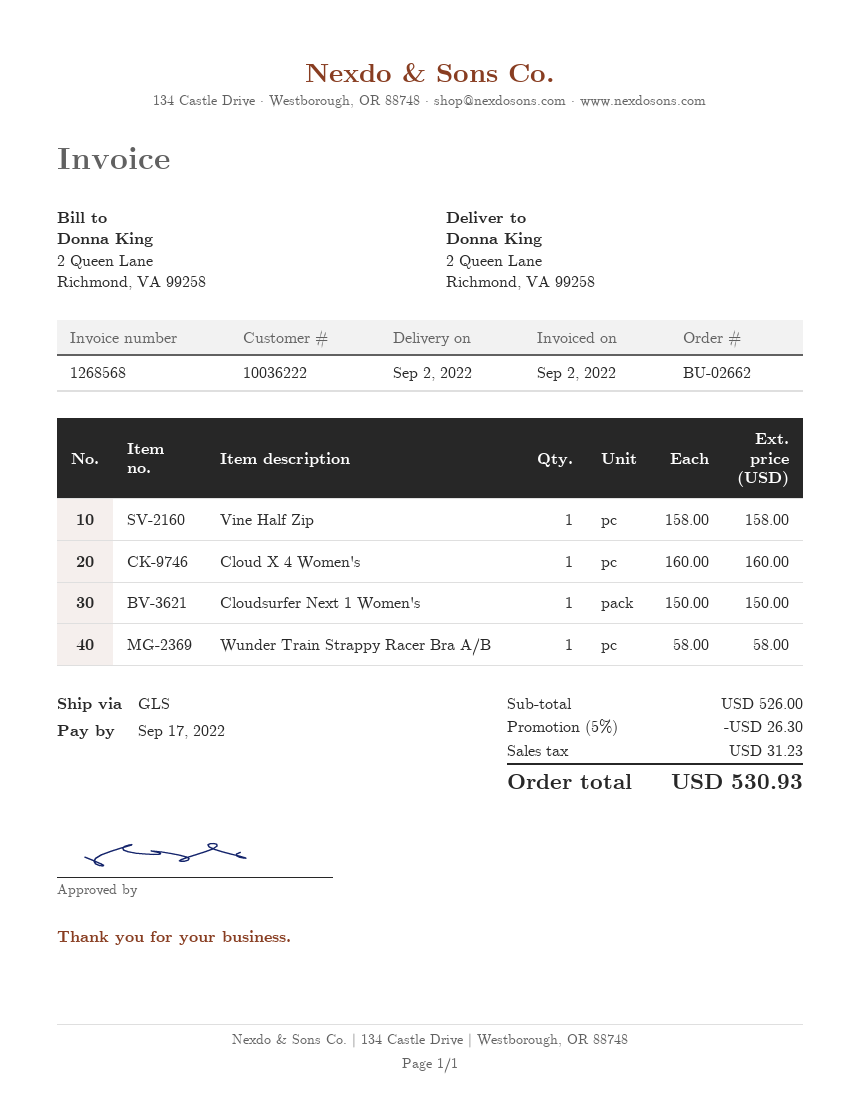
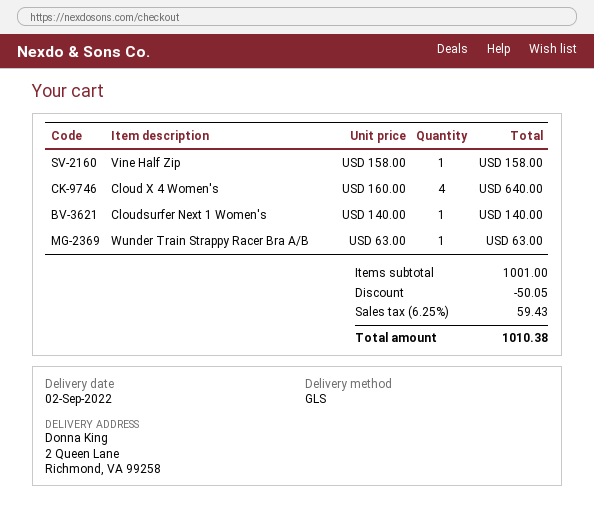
Cloud X 4 Women's: 1 x 160.00 = 160.00 -> 4 x 160.00 = 640.00
Cloudsurfer Next 1 Women's: 1 x 150.00 = 150.00 -> 1 x 140.00 = 140.00
Wunder Train Strappy Racer Bra A/B: 1 x 58.00 = 58.00 -> 1 x 63.00 = 63.00
subtotal: 526.00 -> 1001.00
discount: 26.30 -> 50.05
tax: 31.23 -> 59.43
total: 530.93 -> 1010.38

